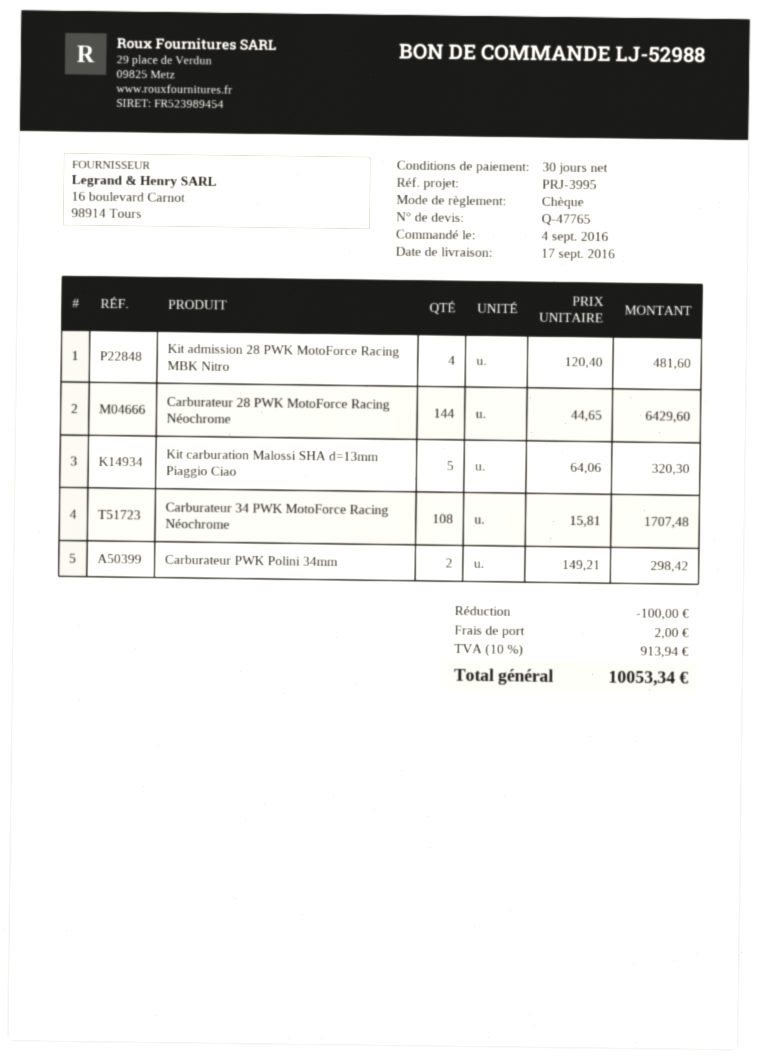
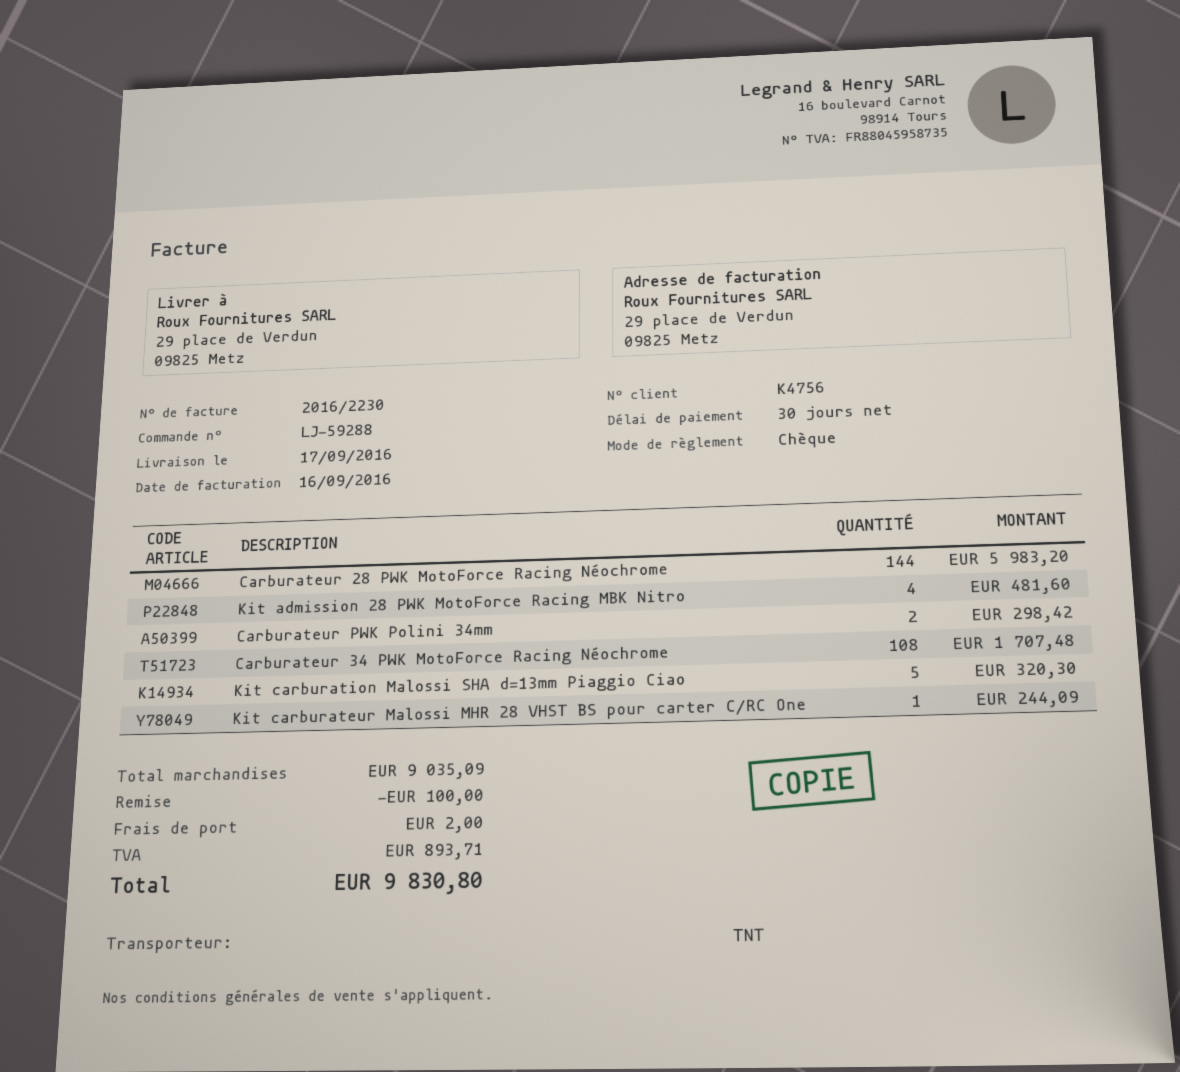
order number: LJ-52988 -> LJ-59288
Carburateur 28 PWK MotoForce Racing Néochrome: 144 for 6429.60 -> 144 for 5983.20
Kit carburateur Malossi MHR 28 VHST BS pour carter C/RC One: none -> 1 for 244.09
tax: 913.94 -> 893.71
total: 10053.34 -> 9830.80

